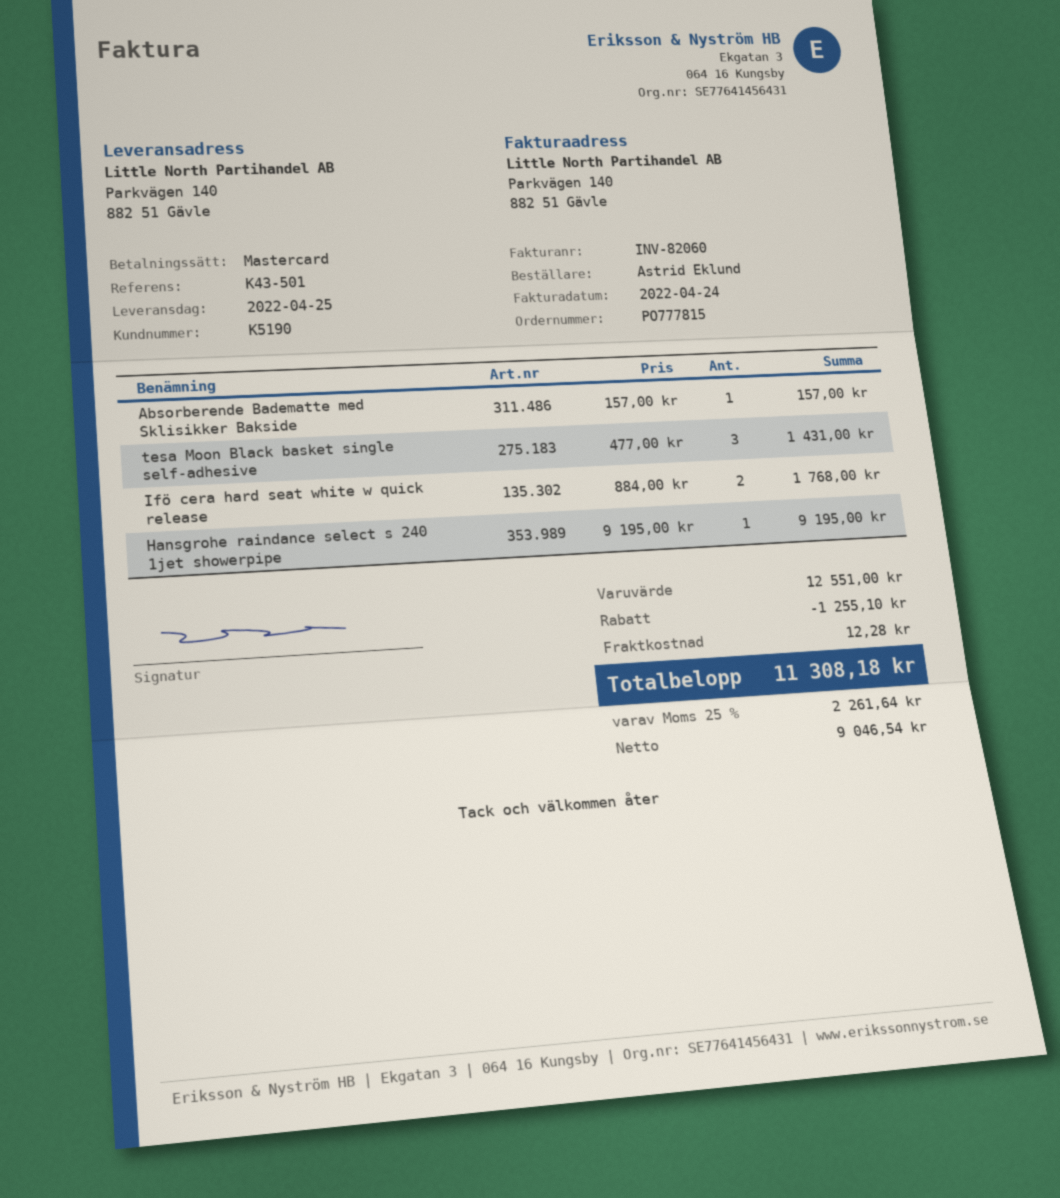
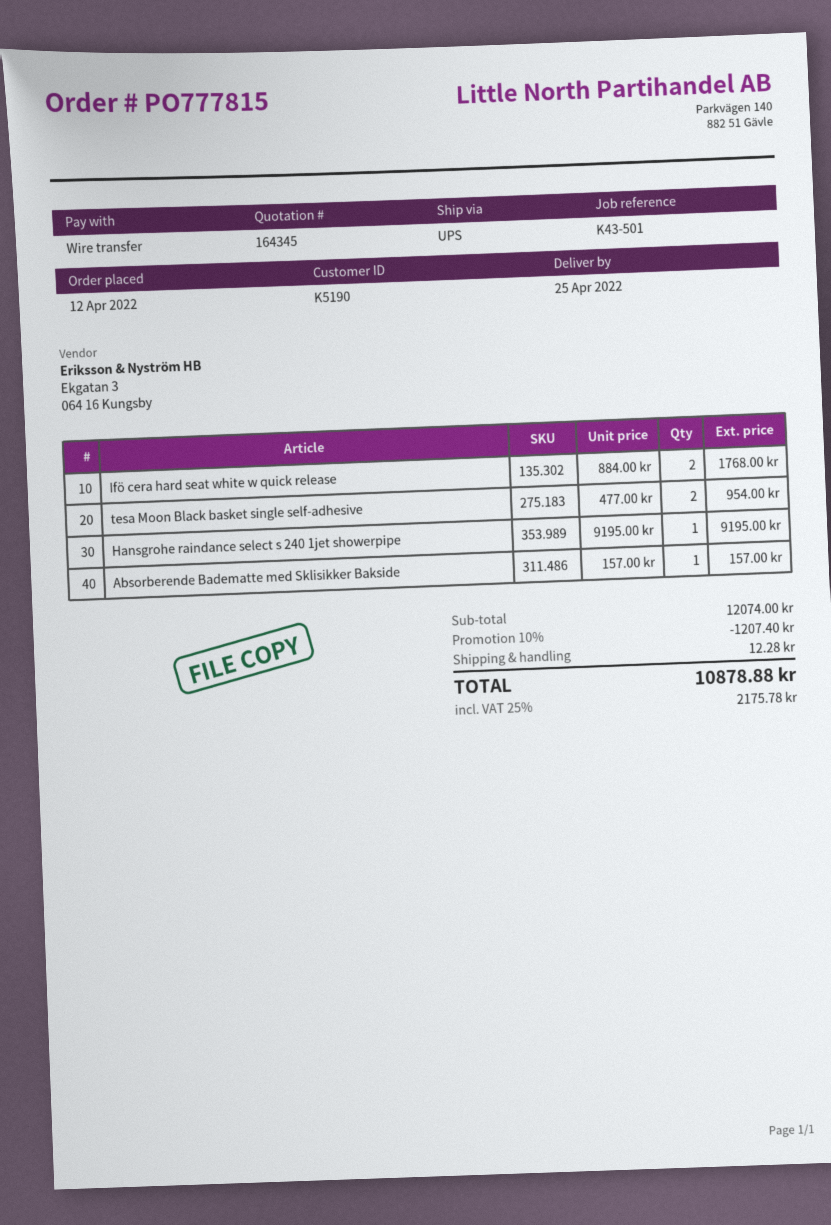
payment method: Mastercard -> bank transfer
tesa Moon Black basket single self-adhesive: 3 x 477.00 = 1431.00 -> 2 x 477.00 = 954.00
subtotal: 12551.00 -> 12074.00
discount: 1255.10 -> 1207.40
tax: 25% = 2261.64 -> 25% = 2175.78
total: 11308.18 -> 10878.88

